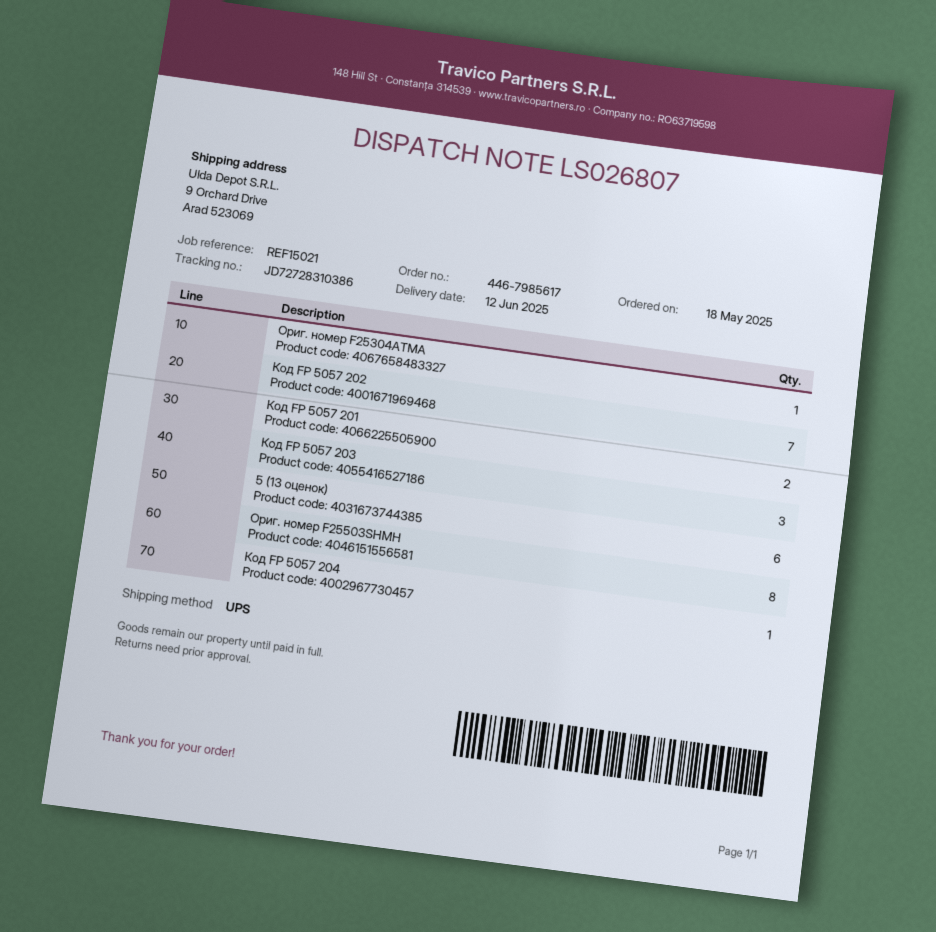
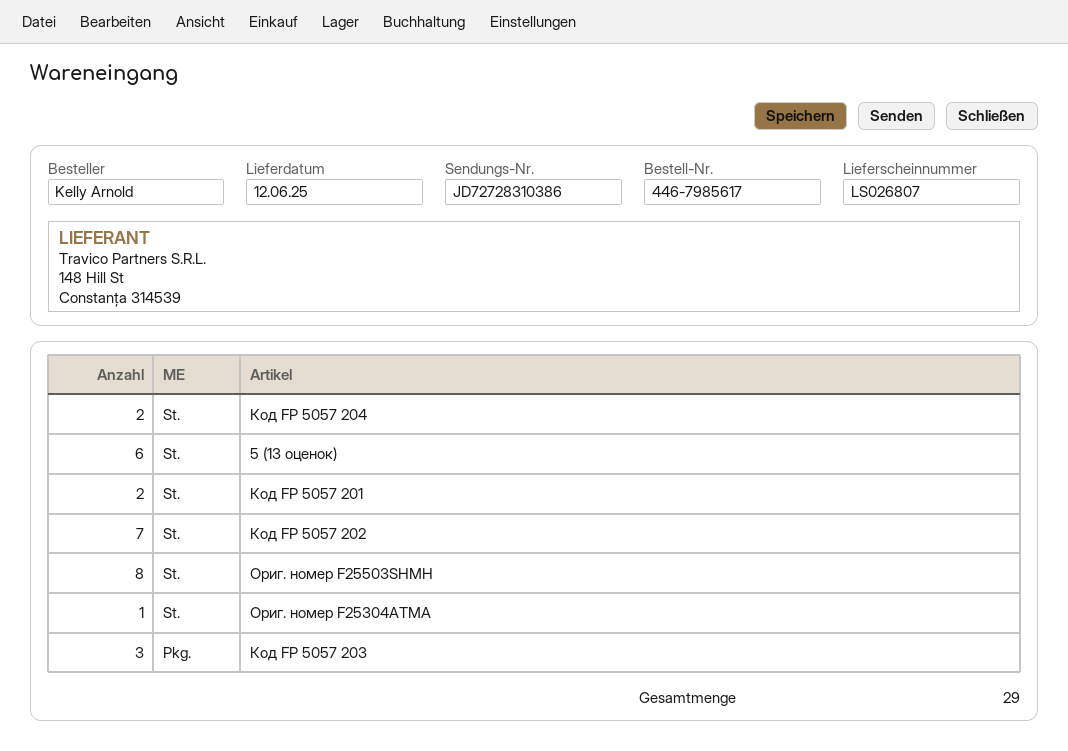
Код FP 5057 204: 1 -> 2

